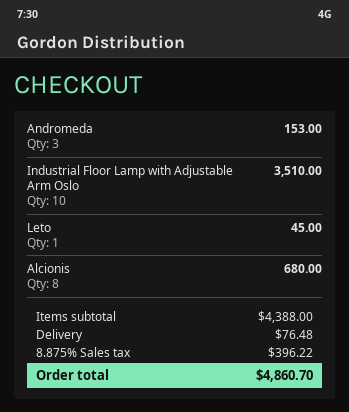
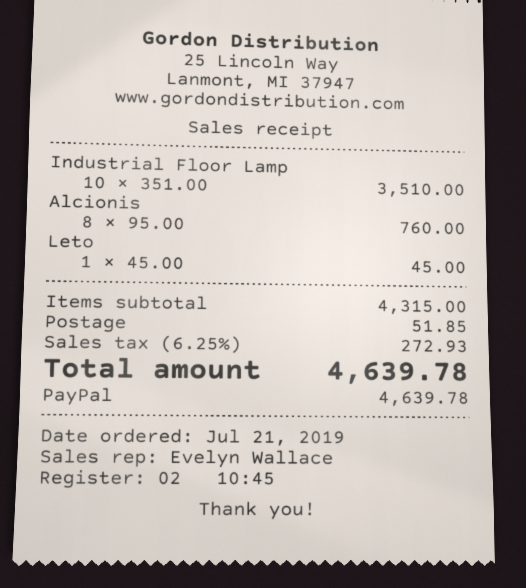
Andromeda: 3 for 153.00 -> none
Alcionis: 8 for 680.00 -> 8 for 760.00
subtotal: 4388.00 -> 4315.00
shipping: 76.48 -> 51.85
tax: 8.875% = 396.22 -> 6.25% = 272.93
total: 4860.70 -> 4639.78

